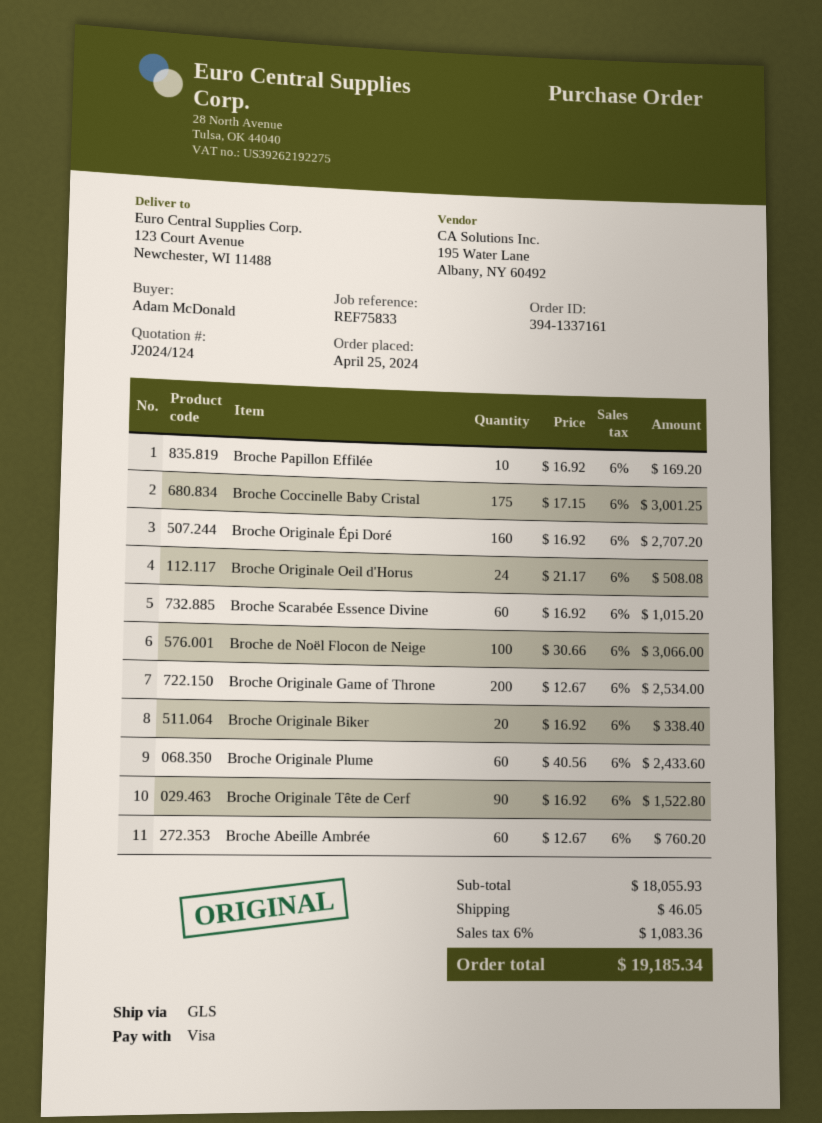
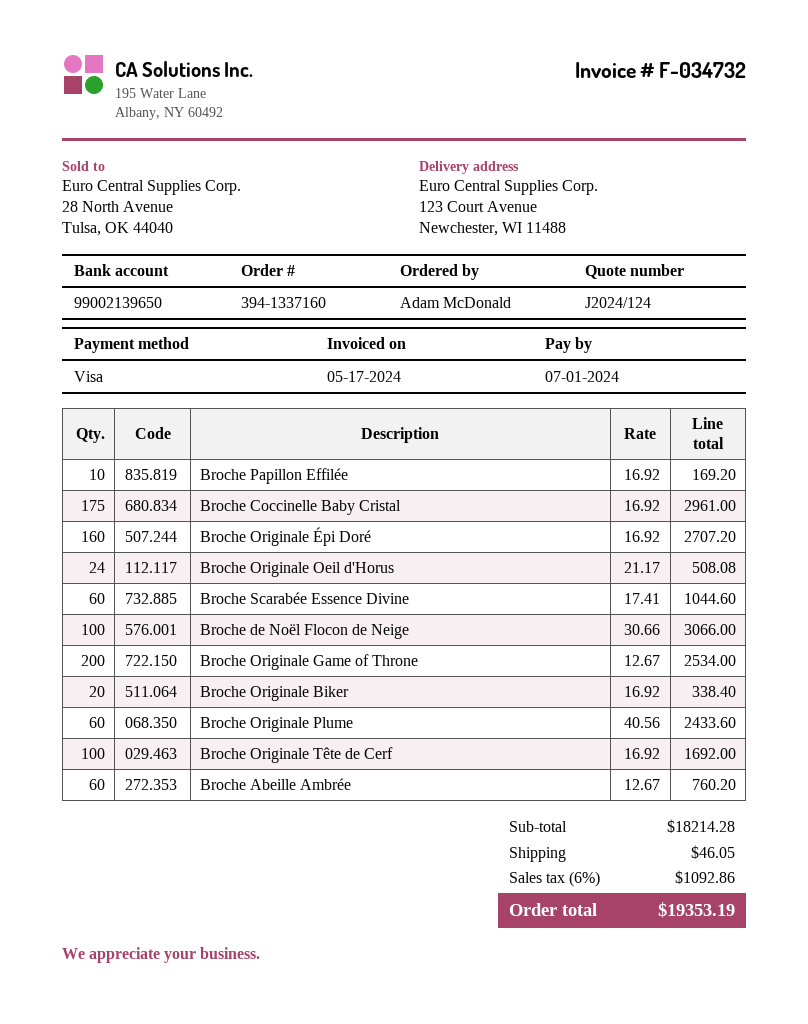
order number: 394-1337161 -> 394-1337160
Broche Coccinelle Baby Cristal: 175 x 17.15 = 3001.25 -> 175 x 16.92 = 2961.00
Broche Scarabée Essence Divine: 60 x 16.92 = 1015.20 -> 60 x 17.41 = 1044.60
Broche Originale Tête de Cerf: 90 x 16.92 = 1522.80 -> 100 x 16.92 = 1692.00
subtotal: 18055.93 -> 18214.28
tax: 6% = 1083.36 -> 6% = 1092.86
total: 19185.34 -> 19353.19

